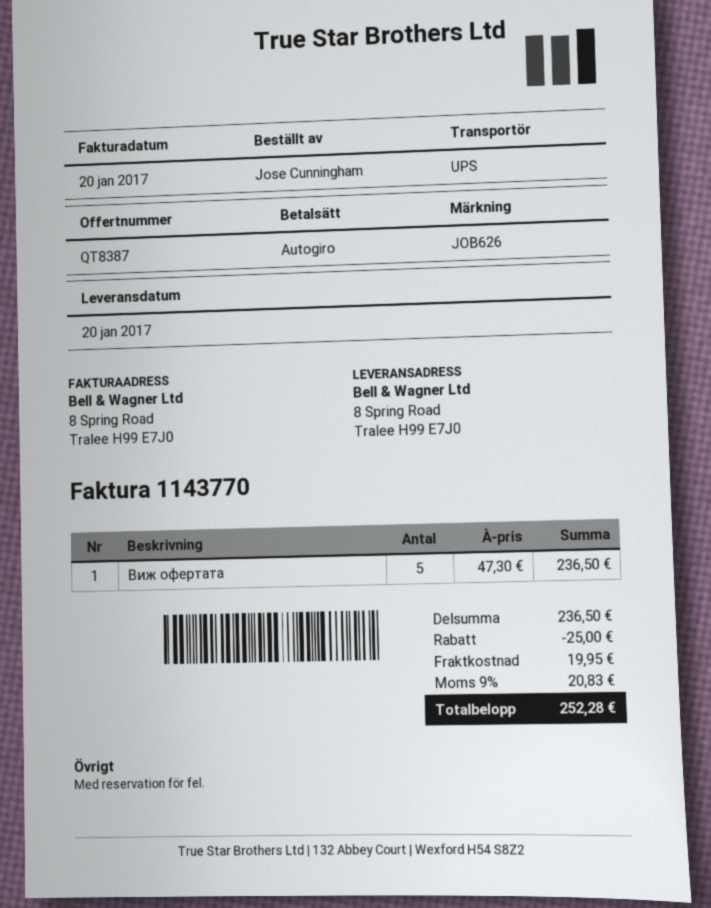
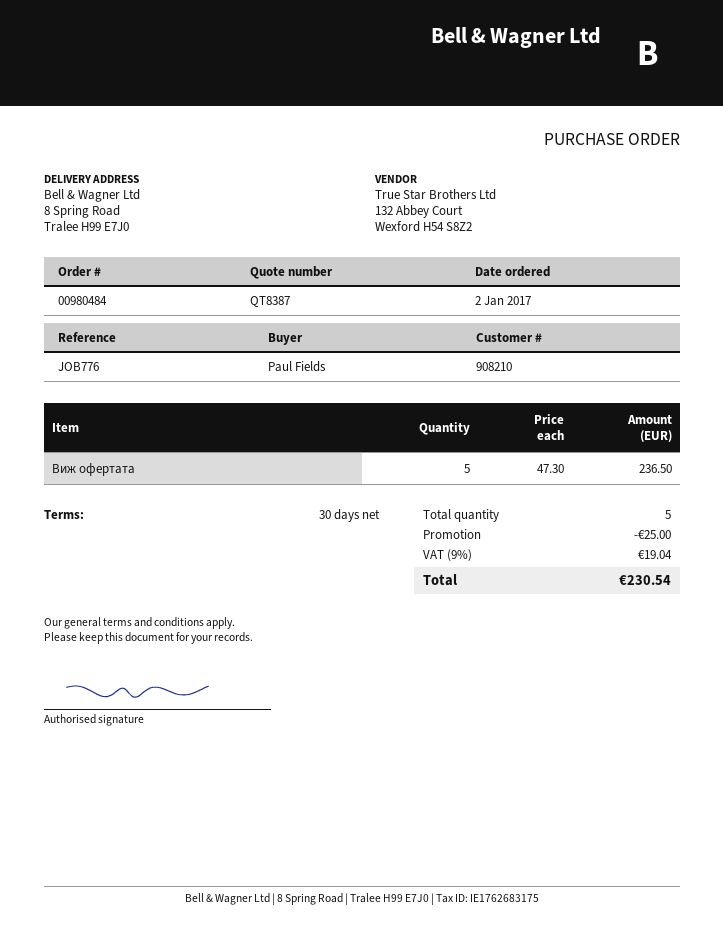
reference: JOB626 -> JOB776
ordered by: Jose Cunningham -> Paul Fields
shipping: 19.95 -> none
tax: 9% = 20.83 -> 9% = 19.04
total: 252.28 -> 230.54

